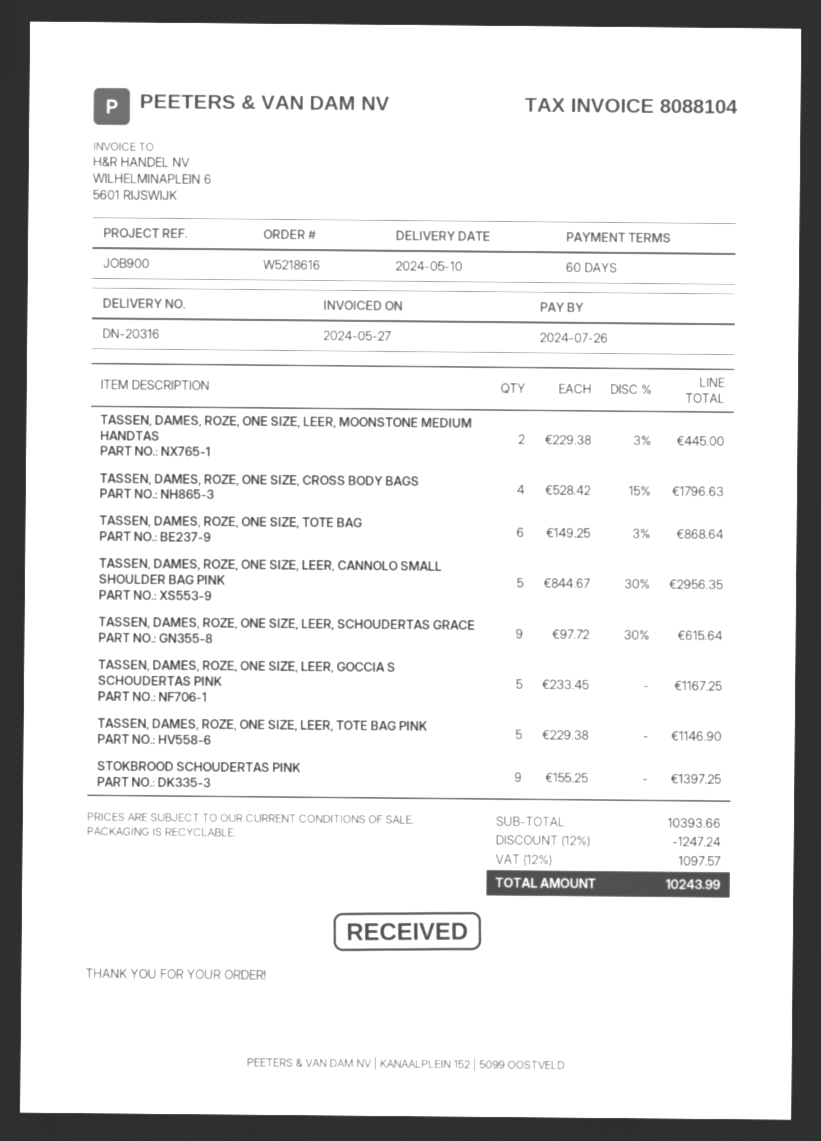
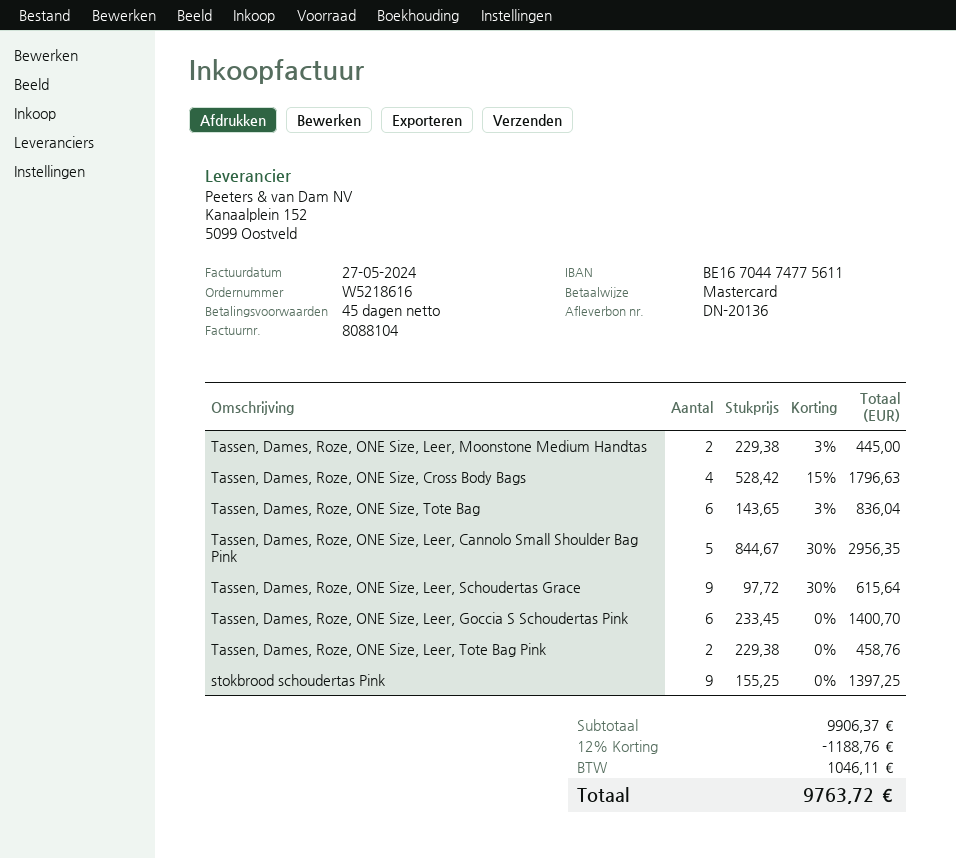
delivery note number: DN-20316 -> DN-20136
payment terms: 60 days -> 45 days
TASSEN, DAMES, ROZE, ONE SIZE, TOTE BAG: 6 x 149.25 - 3% = 868.64 -> 6 x 143.65 - 3% = 836.04
TASSEN, DAMES, ROZE, ONE SIZE, LEER, GOCCIA S SCHOUDERTAS PINK: 5 x 233.45 = 1167.25 -> 6 x 233.45 = 1400.70
TASSEN, DAMES, ROZE, ONE SIZE, LEER, TOTE BAG PINK: 5 x 229.38 = 1146.90 -> 2 x 229.38 = 458.76
subtotal: 10393.66 -> 9906.37
discount: 12% = 1247.24 -> 12% = 1188.76
tax: 1097.57 -> 1046.11
total: 10243.99 -> 9763.72

